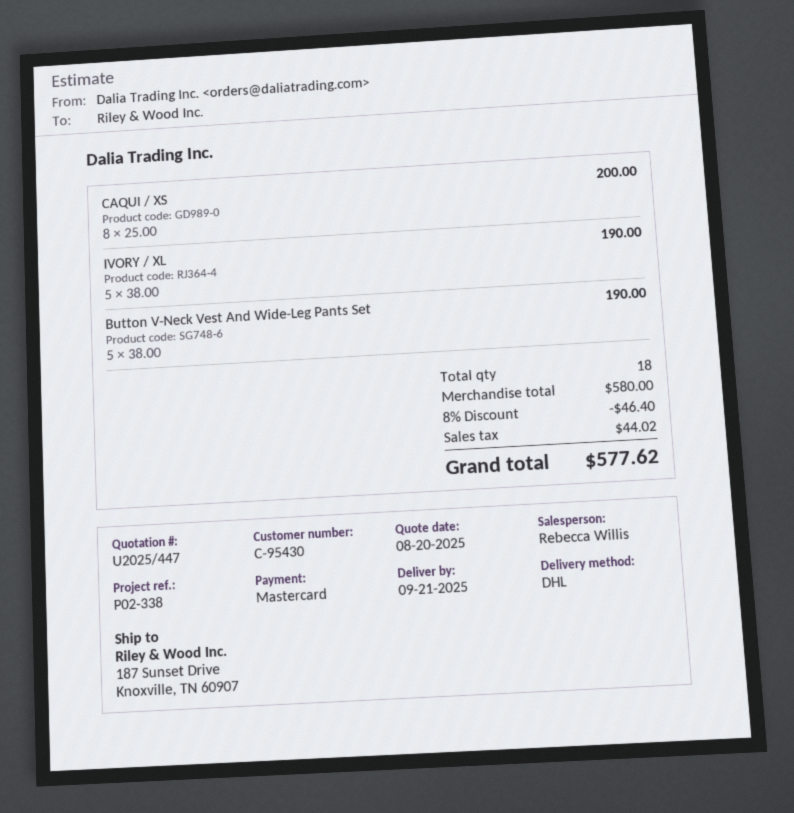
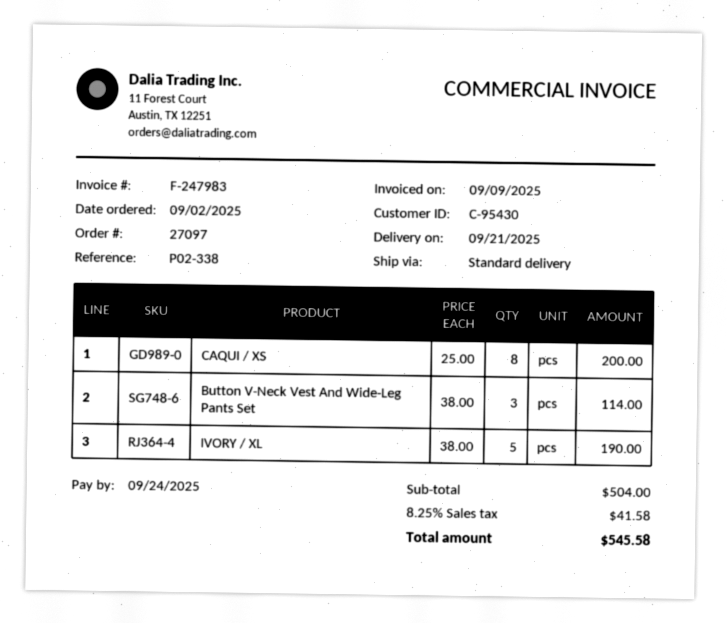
shipping method: DHL -> standard
Button V-Neck Vest And Wide-Leg Pants Set: 5 x 38.00 = 190.00 -> 3 x 38.00 = 114.00
subtotal: 580.00 -> 504.00
discount: 8% = 46.40 -> none
tax: 44.02 -> 41.58
total: 577.62 -> 545.58

